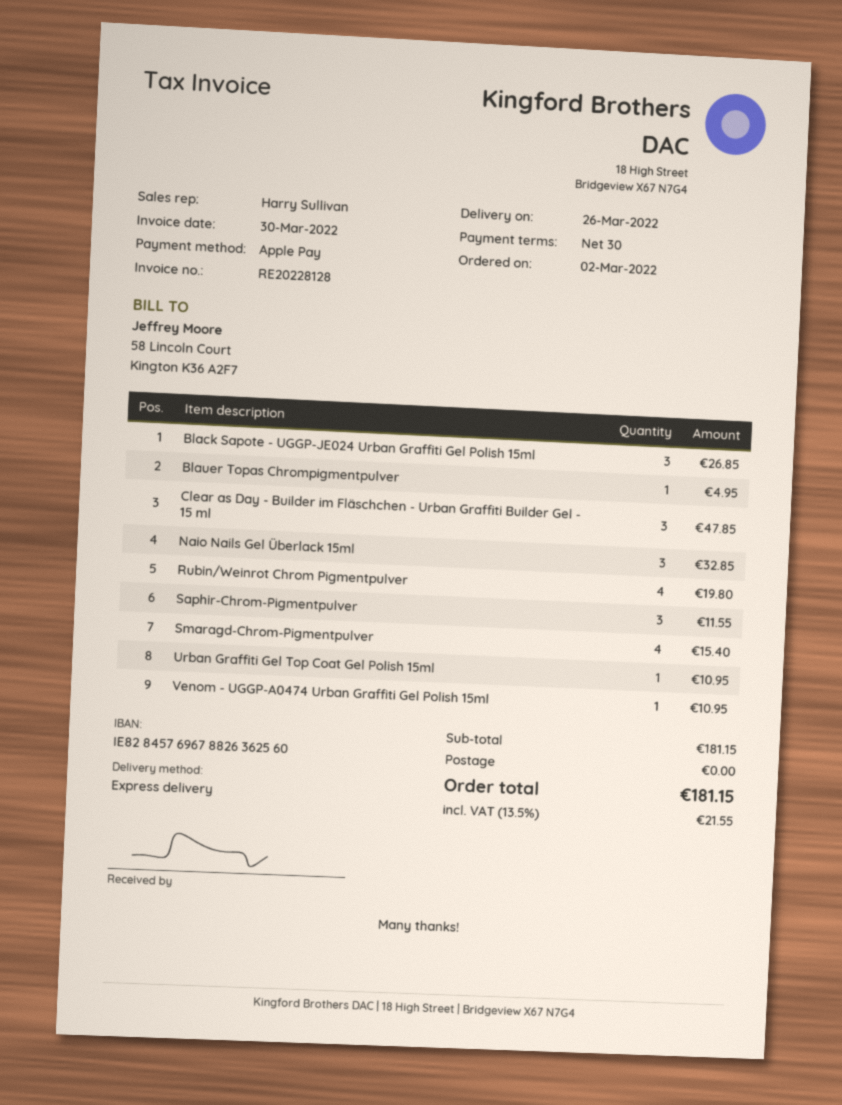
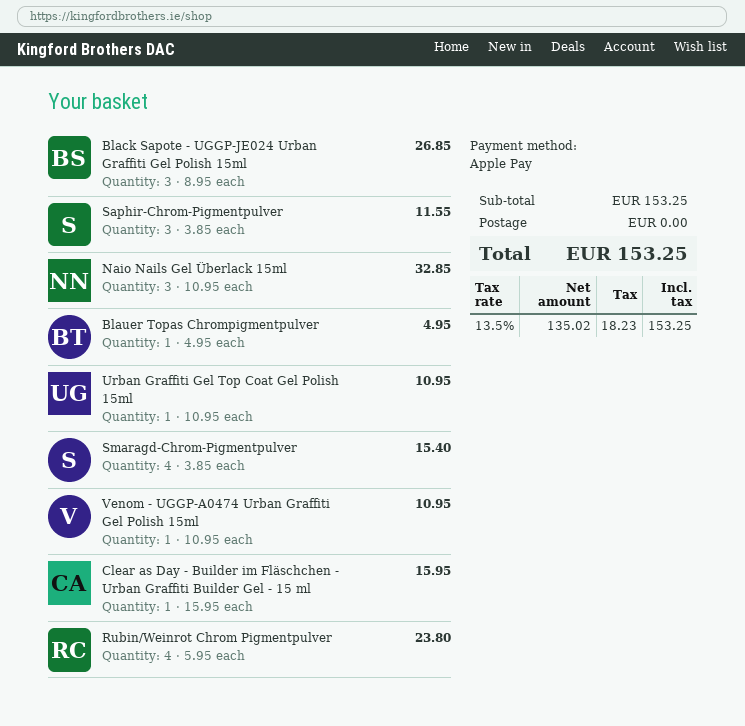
Clear as Day - Builder im Fläschchen - Urban Graffiti Builder Gel - 15 ml: 3 for 47.85 -> 1 for 15.95
Rubin/Weinrot Chrom Pigmentpulver: 4 for 19.80 -> 4 for 23.80
subtotal: 181.15 -> 153.25
tax: 13.5% = 21.55 -> 13.5% = 18.23
total: 181.15 -> 153.25

